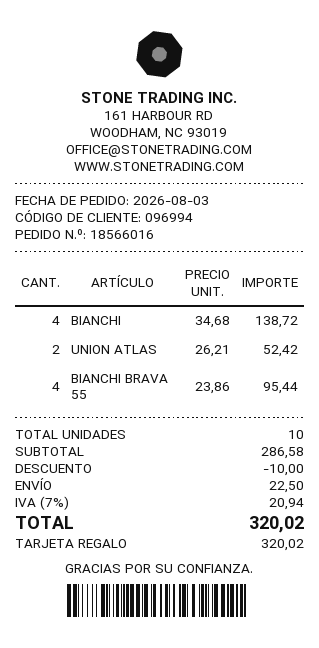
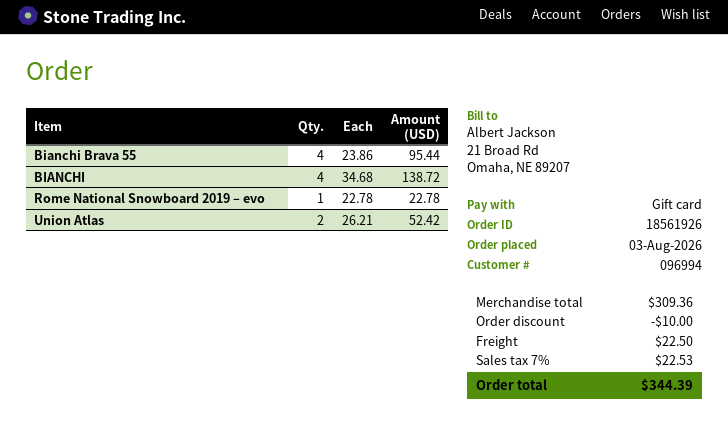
order number: 18566016 -> 18561926
Rome National Snowboard 2019 – evo: none -> 1 x 22.78 = 22.78
subtotal: 286.58 -> 309.36
tax: 7% = 20.94 -> 7% = 22.53
total: 320.02 -> 344.39

